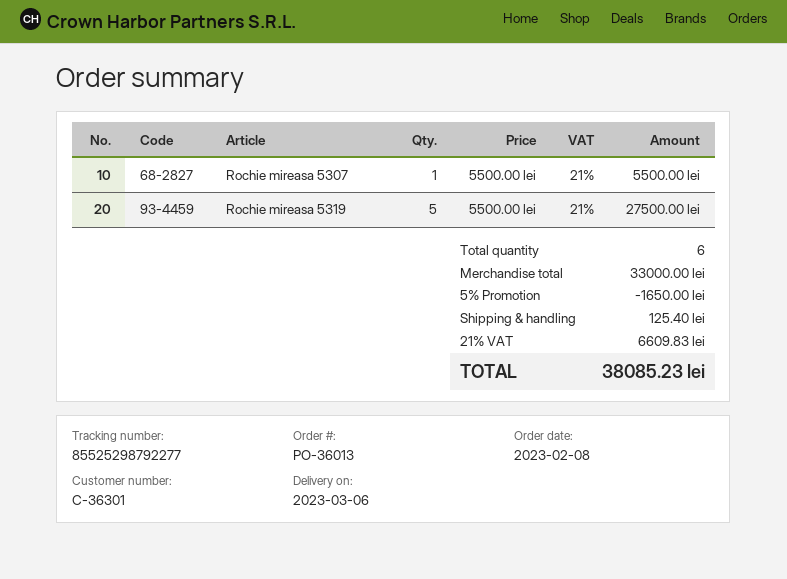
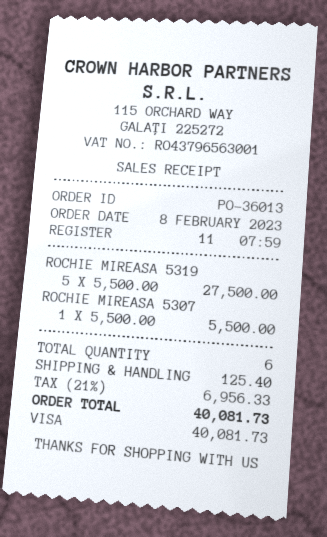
discount: 5% = 1650.00 -> none
tax: 21% = 6609.83 -> 21% = 6956.33
total: 38085.23 -> 40081.73

